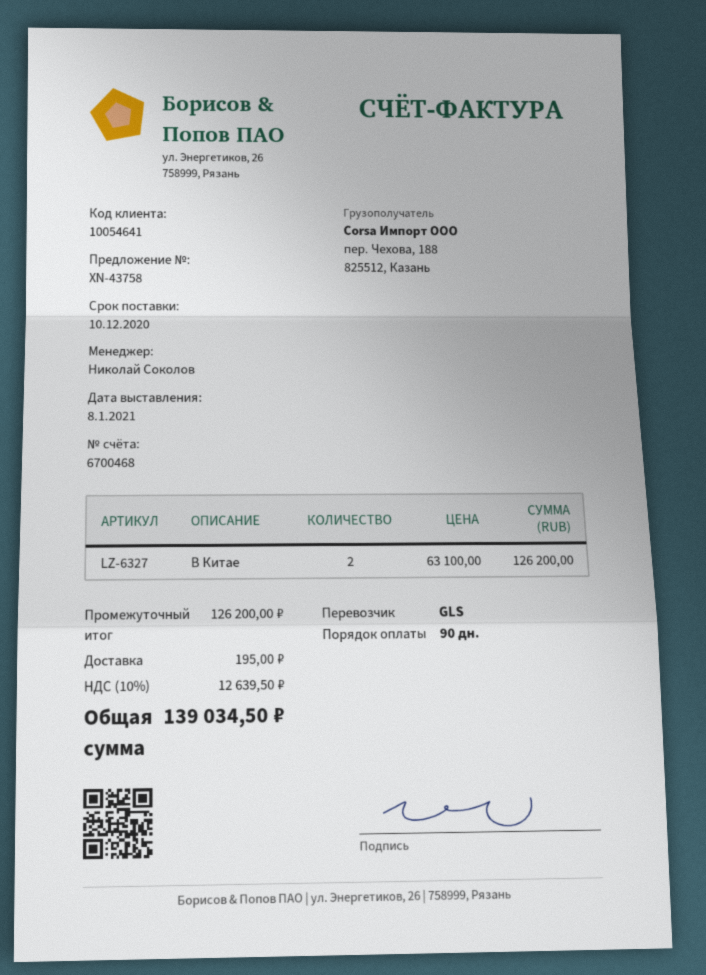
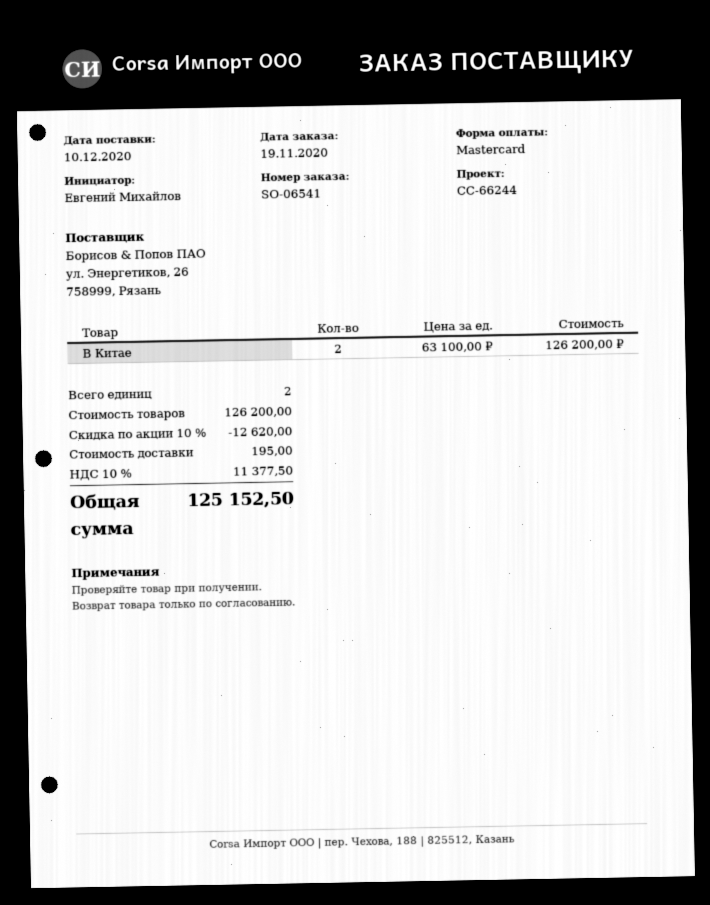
discount: none -> 10% = 12620.00
tax: 10% = 12639.50 -> 10% = 11377.50
total: 139034.50 -> 125152.50

